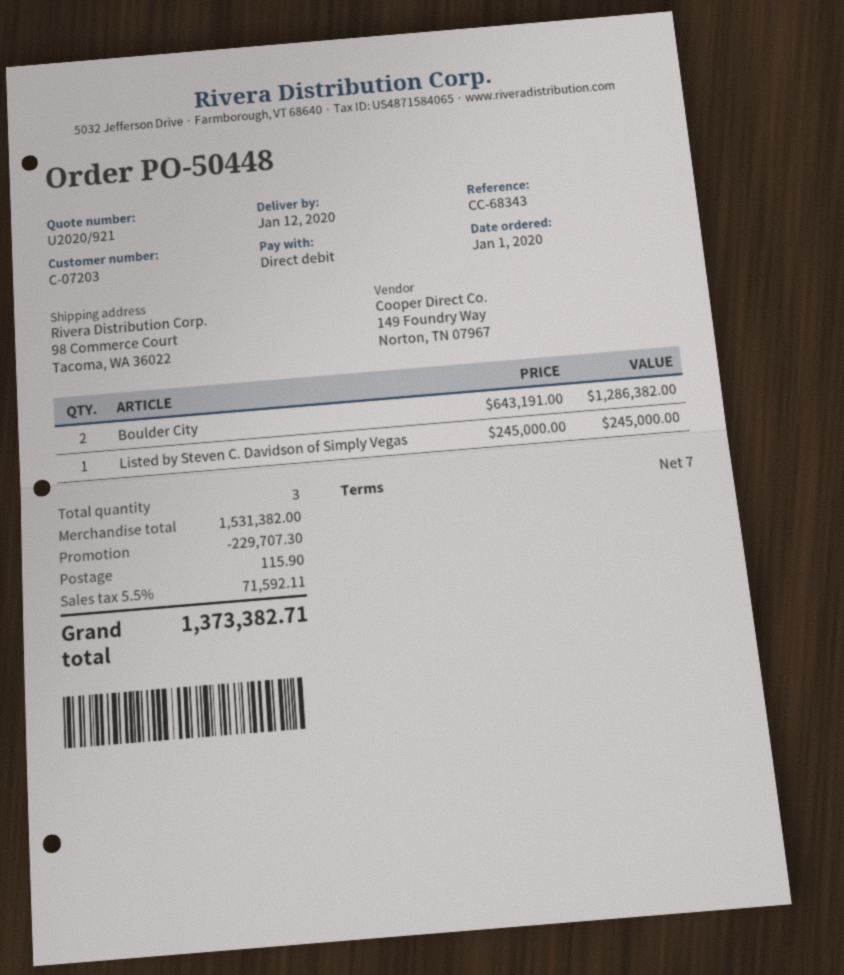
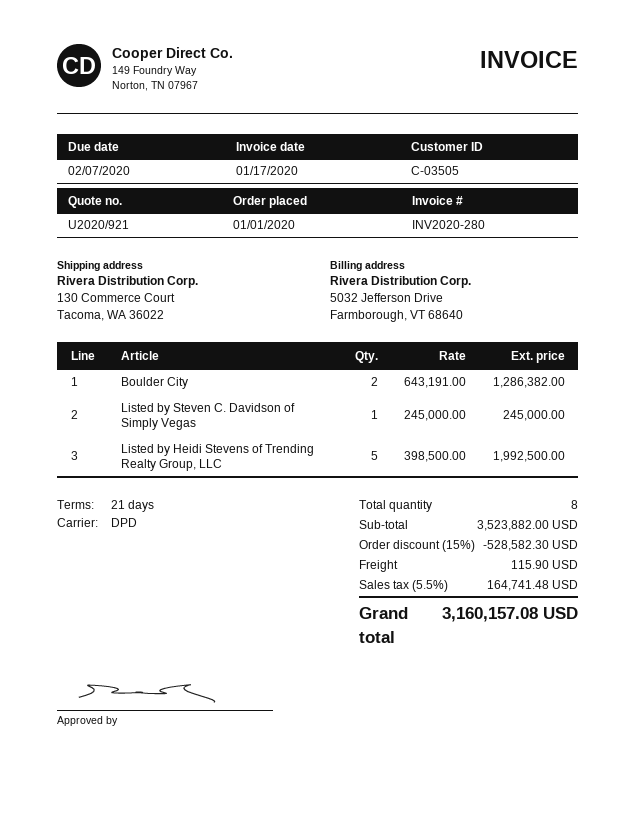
payment terms: 7 days -> 21 days
customer number: C-07203 -> C-03505
ship to: 98 Commerce Court, Tacoma, WA 36022 -> 130 Commerce Court, Tacoma, WA 36022
Listed by Heidi Stevens of Trending Realty Group, LLC: none -> 5 x 398500.00 = 1992500.00
total quantity: 3 -> 8
subtotal: 1531382.00 -> 3523882.00
discount: 229707.30 -> 528582.30
tax: 5.5% = 71592.11 -> 5.5% = 164741.48
total: 1373382.71 -> 3160157.08

